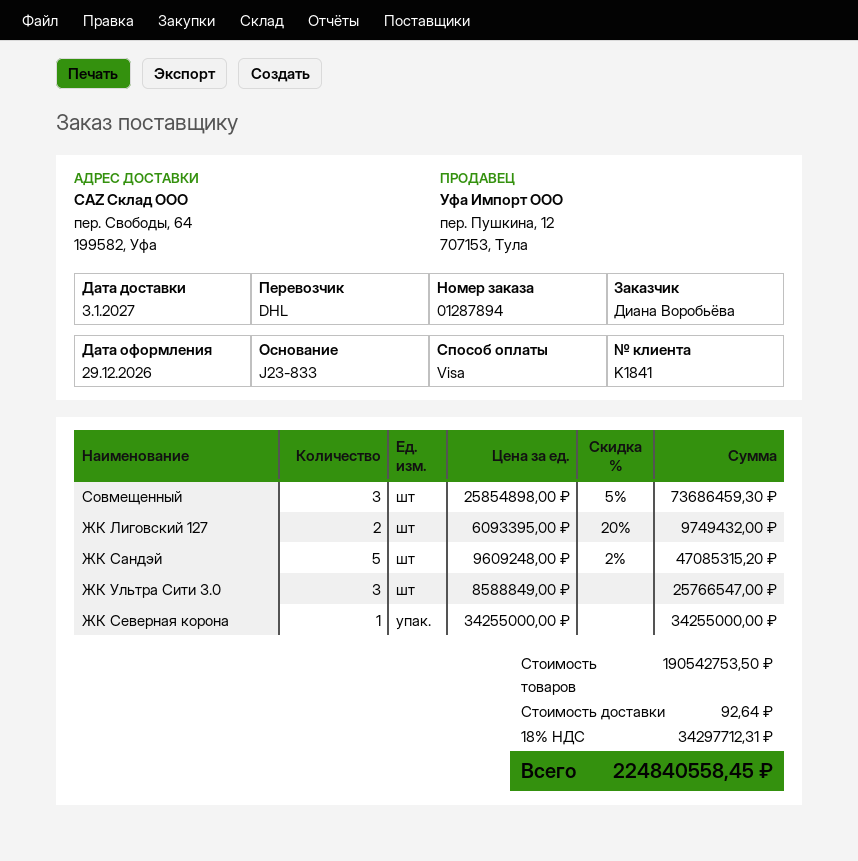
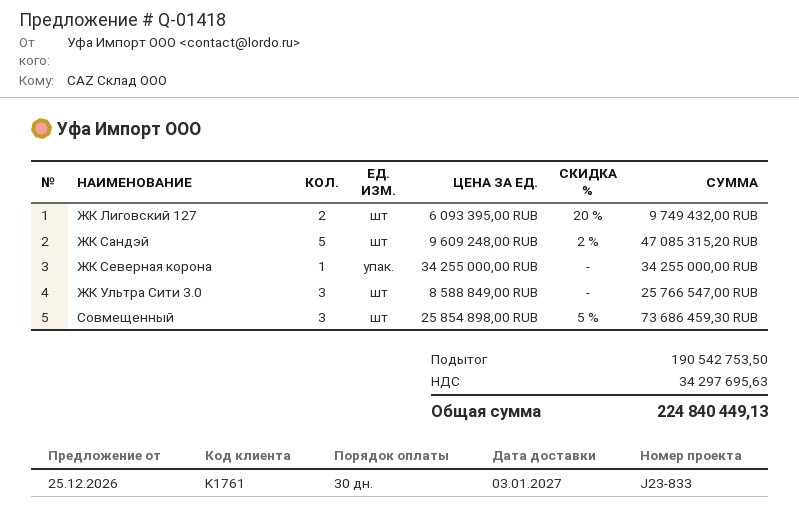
customer number: K1841 -> K1761
shipping: 92.64 -> none
tax: 34297712.31 -> 34297695.63
total: 224840558.45 -> 224840449.13

